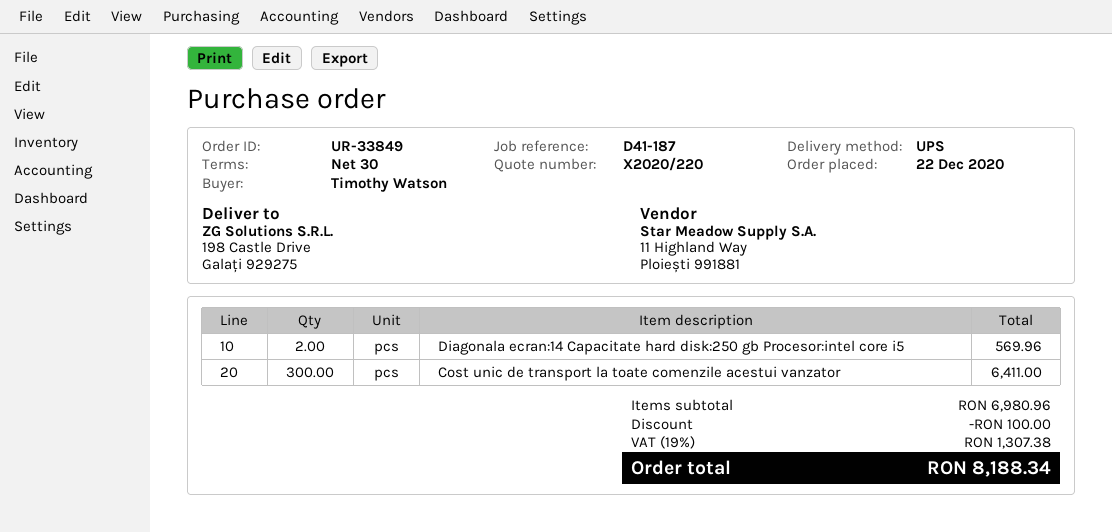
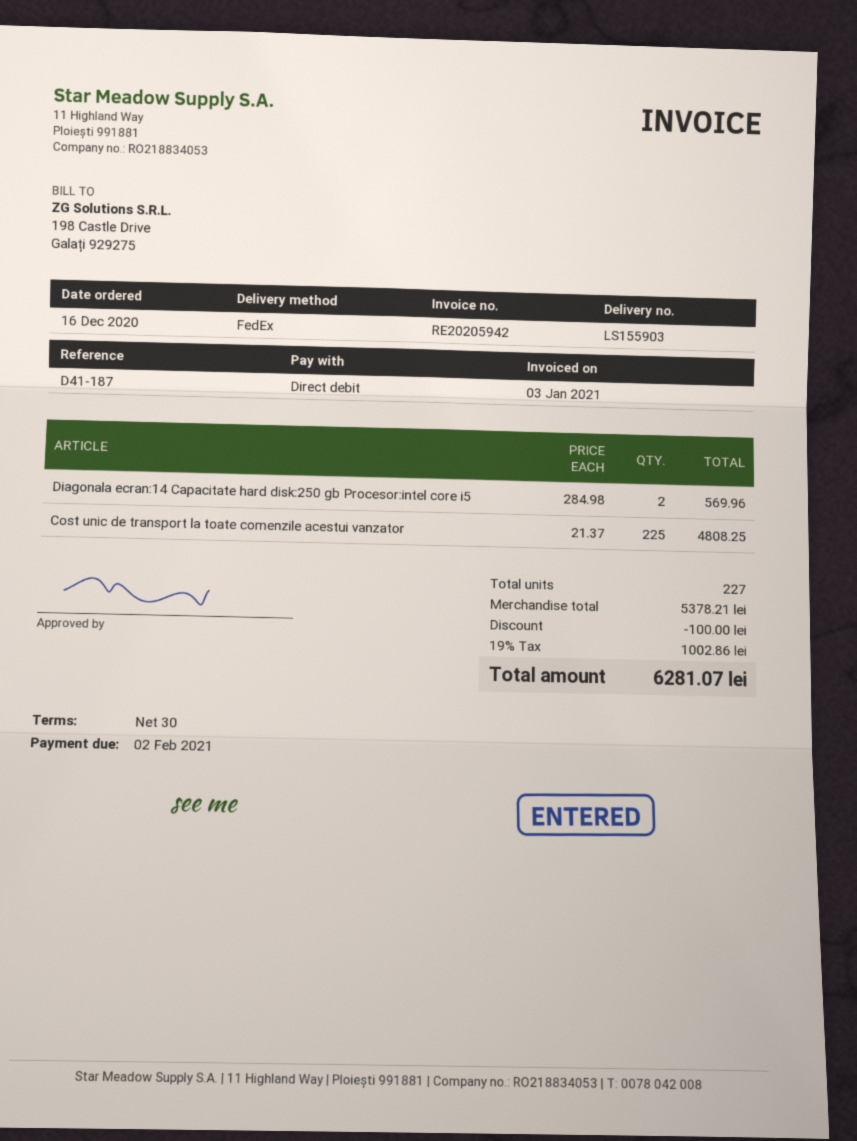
order date: 2020-12-22 -> 2020-12-16
shipping method: UPS -> FedEx
Cost unic de transport la toate comenzile acestui vanzator: 300 for 6411.00 -> 225 for 4808.25
subtotal: 6980.96 -> 5378.21
tax: 19% = 1307.38 -> 19% = 1002.86
total: 8188.34 -> 6281.07

